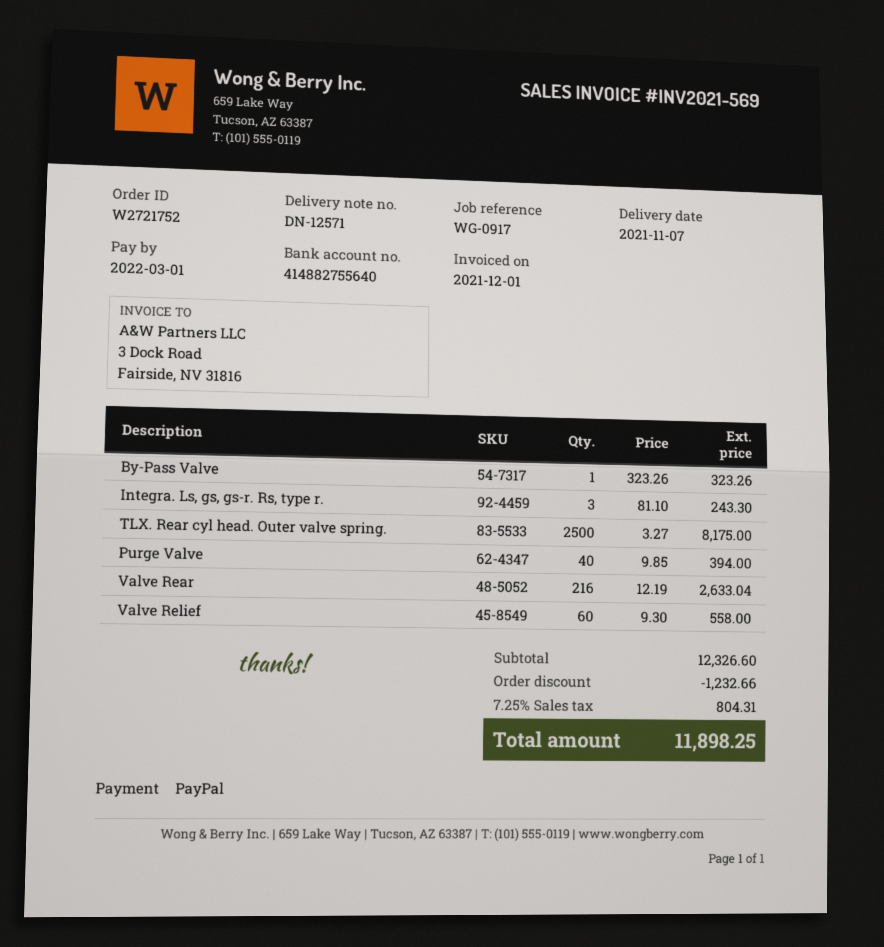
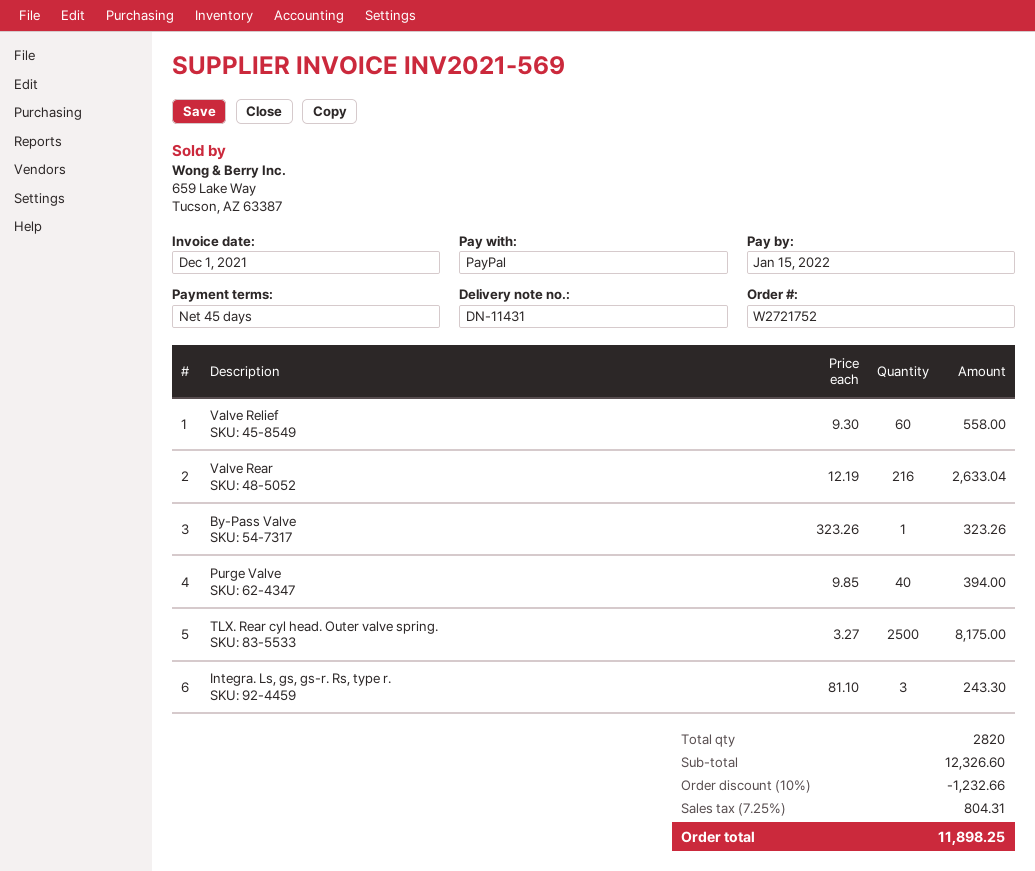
delivery note number: DN-12571 -> DN-11431
due date: 2022-03-01 -> 2022-01-15

